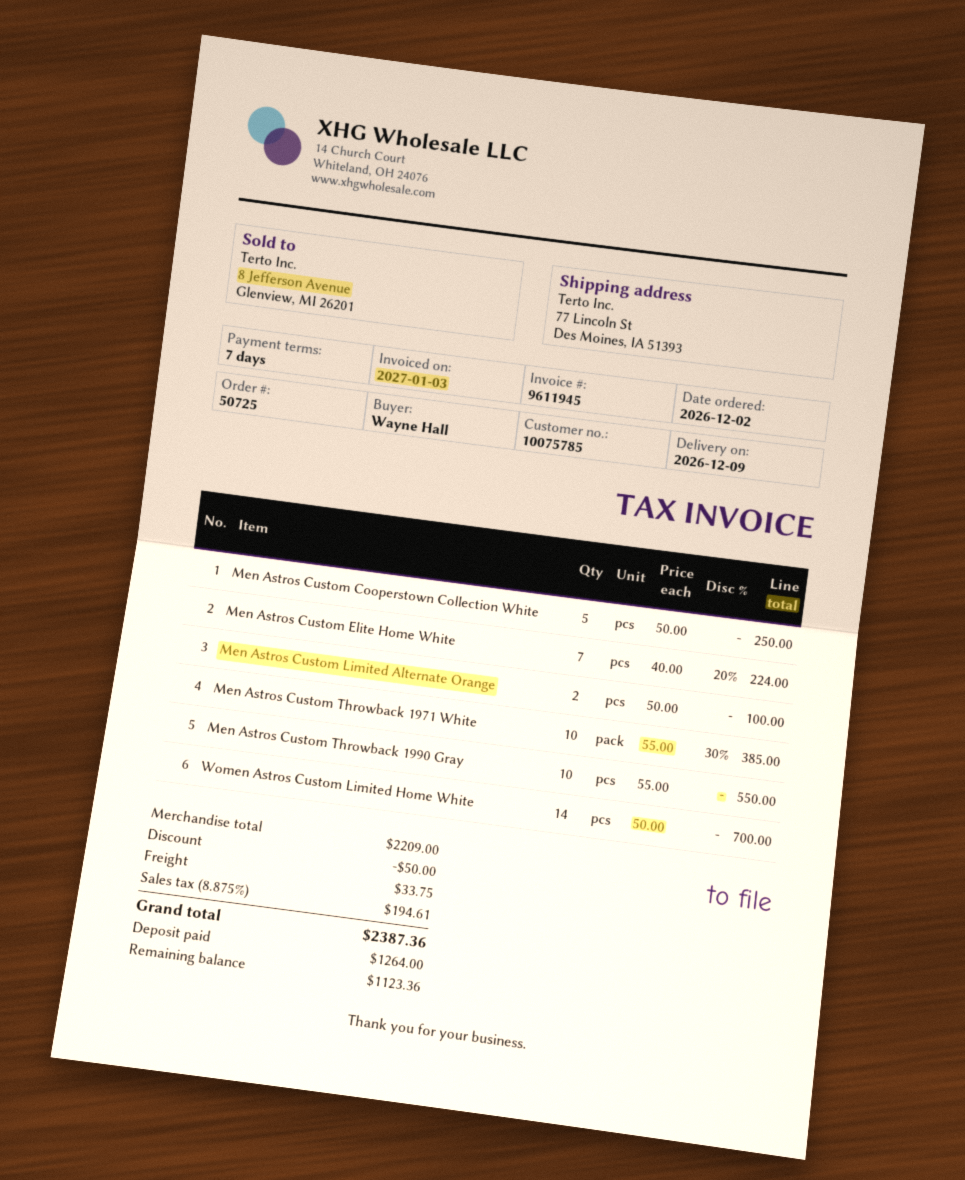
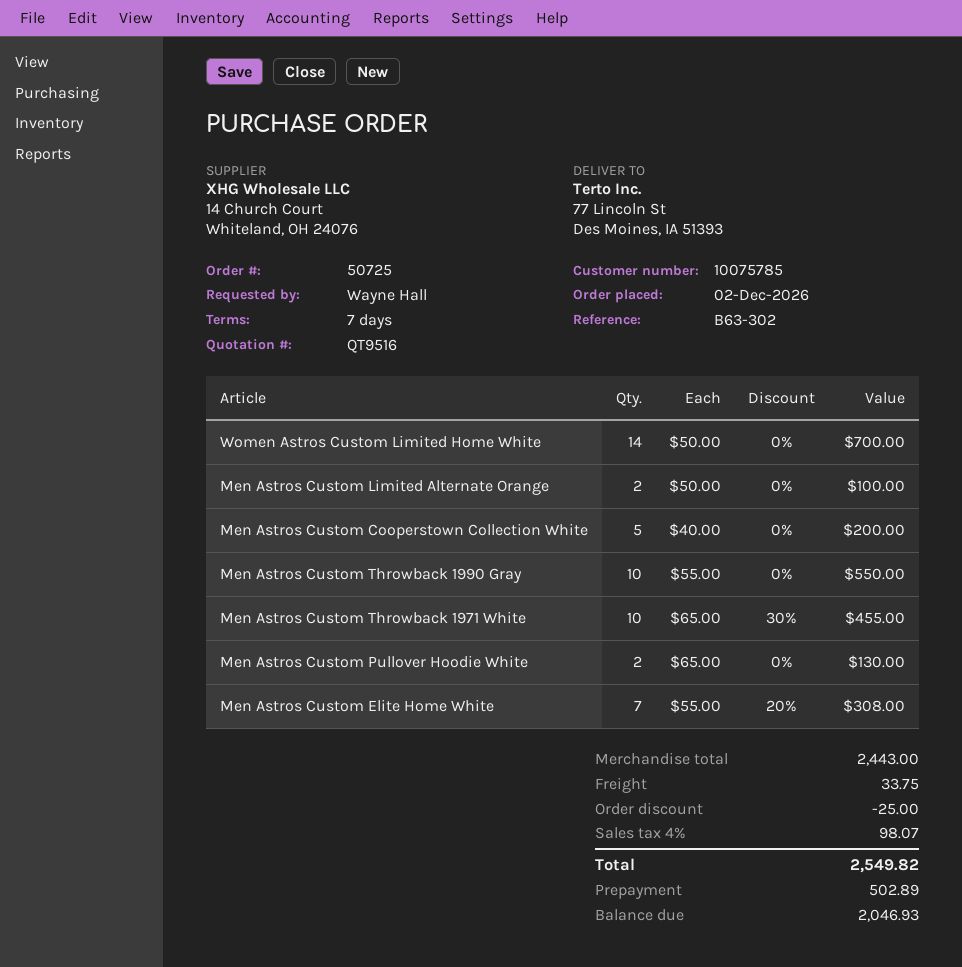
Men Astros Custom Cooperstown Collection White: 5 x 50.00 = 250.00 -> 5 x 40.00 = 200.00
Men Astros Custom Elite Home White: 7 x 40.00 - 20% = 224.00 -> 7 x 55.00 - 20% = 308.00
Men Astros Custom Throwback 1971 White: 10 x 55.00 - 30% = 385.00 -> 10 x 65.00 - 30% = 455.00
Men Astros Custom Pullover Hoodie White: none -> 2 x 65.00 = 130.00
subtotal: 2209.00 -> 2443.00
discount: 50.00 -> 25.00
tax: 8.875% = 194.61 -> 4% = 98.07
total: 2387.36 -> 2549.82
deposit: 1264.00 -> 502.89
balance: 1123.36 -> 2046.93

